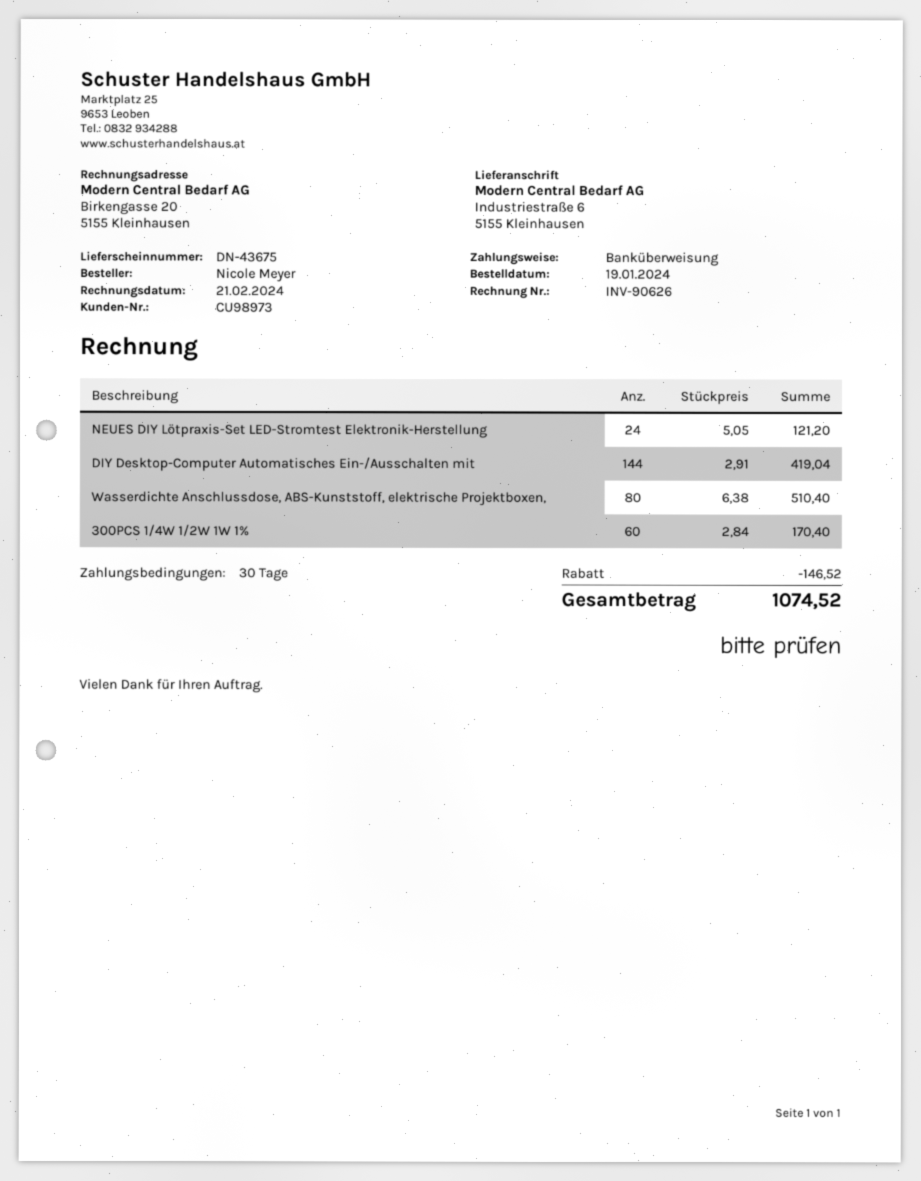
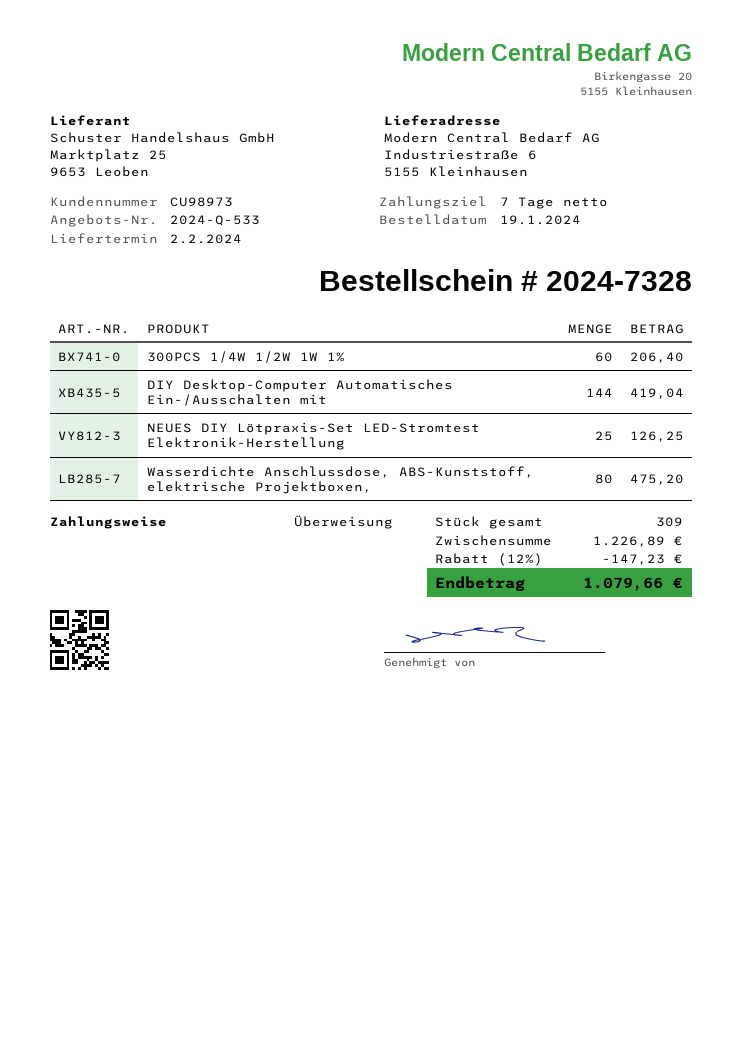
payment terms: 30 days -> 7 days
NEUES DIY Lötpraxis-Set LED-Stromtest Elektronik-Herstellung: 24 for 121.20 -> 25 for 126.25
Wasserdichte Anschlussdose, ABS-Kunststoff, elektrische Projektboxen,: 80 for 510.40 -> 80 for 475.20
300PCS 1/4W 1/2W 1W 1%: 60 for 170.40 -> 60 for 206.40
discount: 146.52 -> 147.23
total: 1074.52 -> 1079.66

